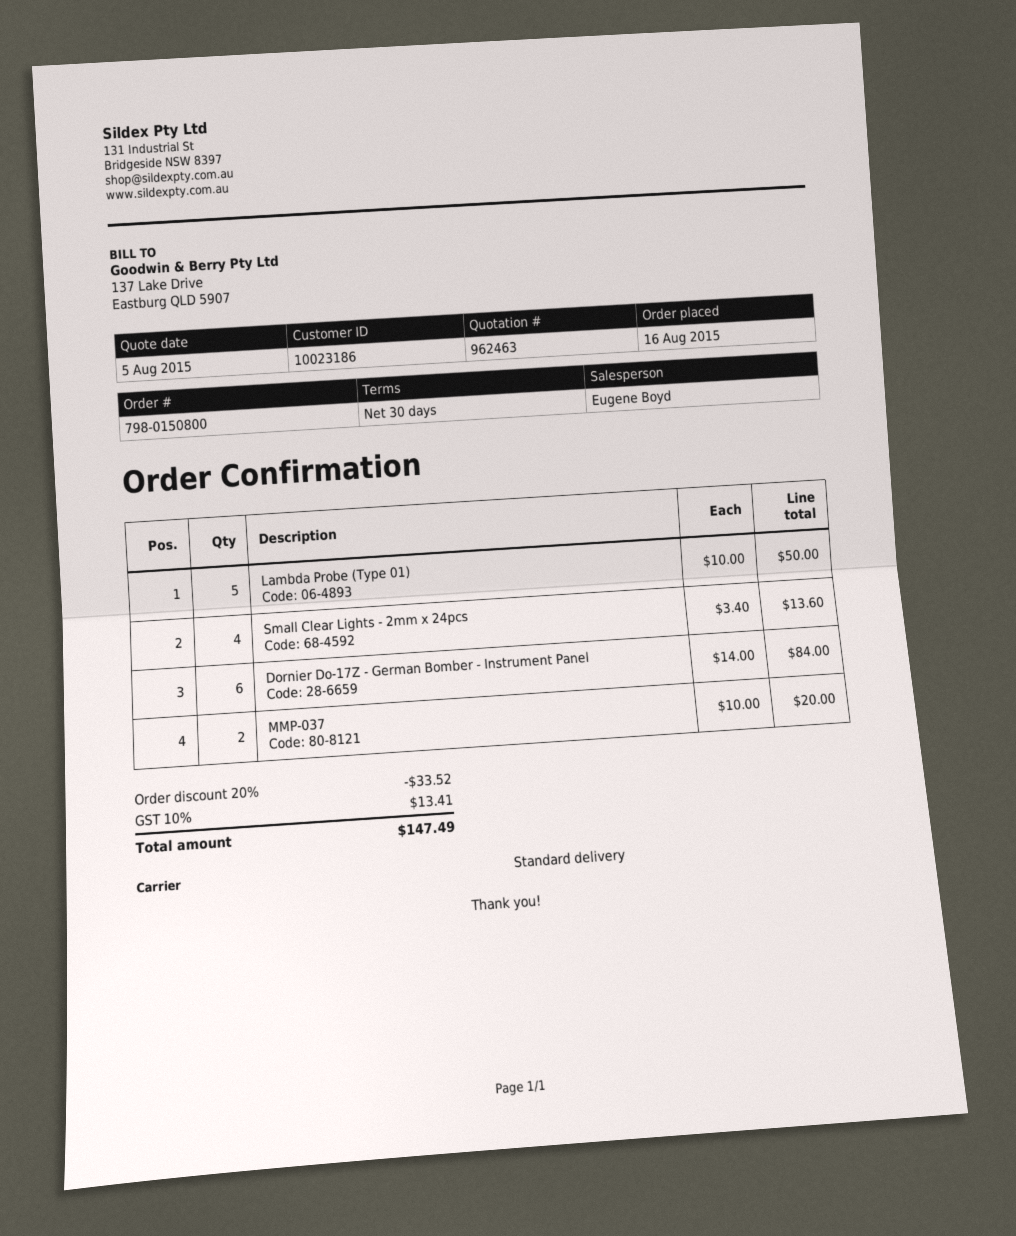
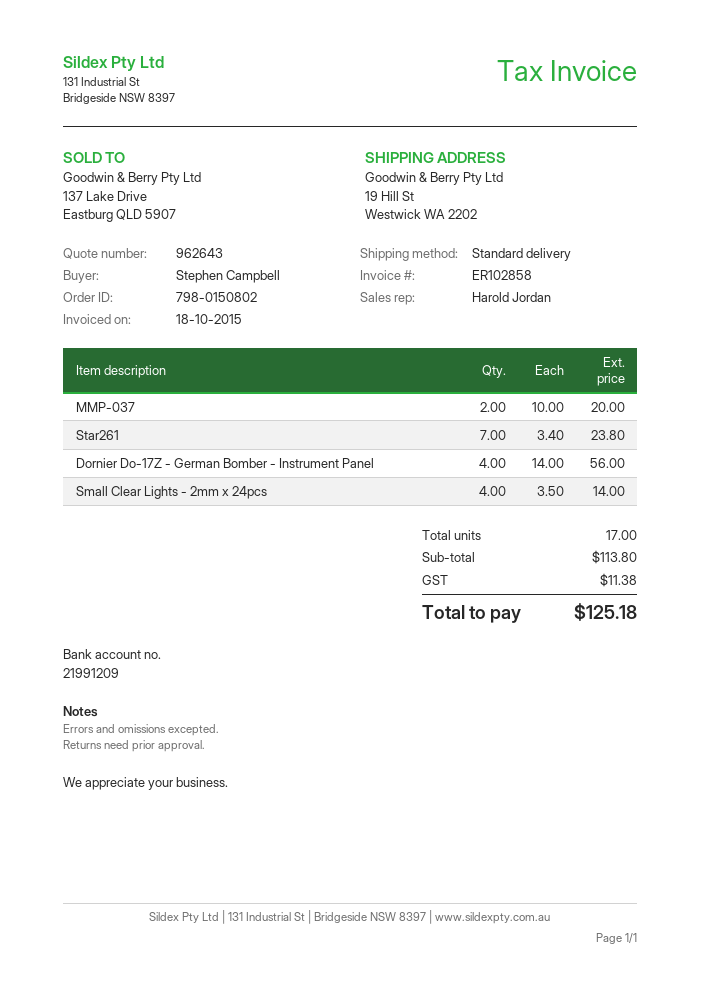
quote number: 962463 -> 962643
order number: 798-0150800 -> 798-0150802
sales rep: Eugene Boyd -> Harold Jordan
Lambda Probe (Type 01): 5 x 10.00 = 50.00 -> none
Small Clear Lights - 2mm x 24pcs: 4 x 3.40 = 13.60 -> 4 x 3.50 = 14.00
Dornier Do-17Z - German Bomber - Instrument Panel: 6 x 14.00 = 84.00 -> 4 x 14.00 = 56.00
Star261: none -> 7 x 3.40 = 23.80
discount: 20% = 33.52 -> none
tax: 13.41 -> 11.38
total: 147.49 -> 125.18

